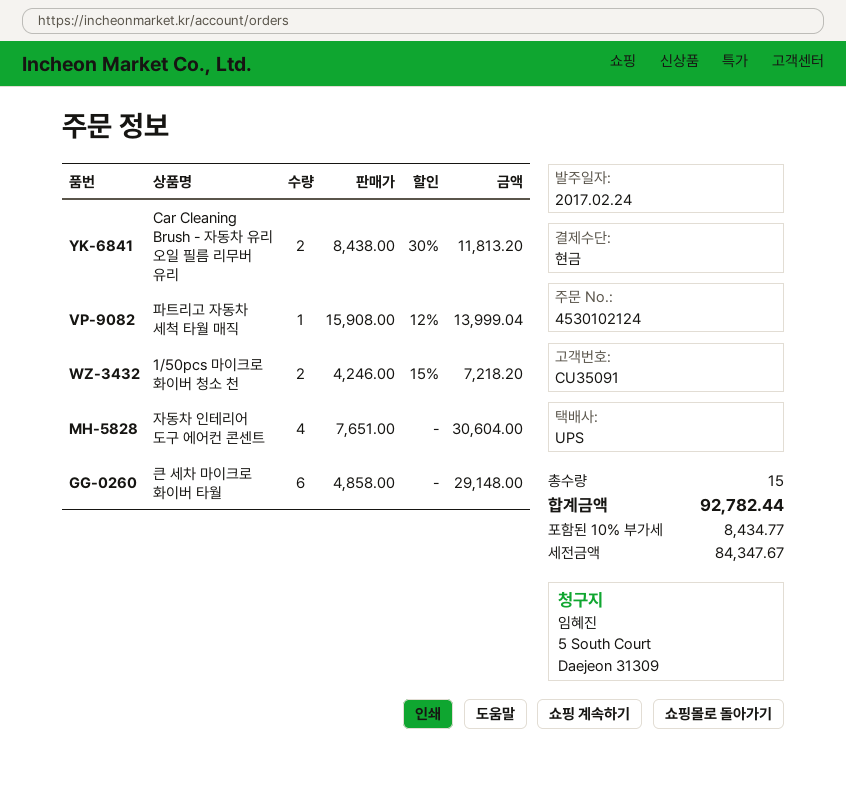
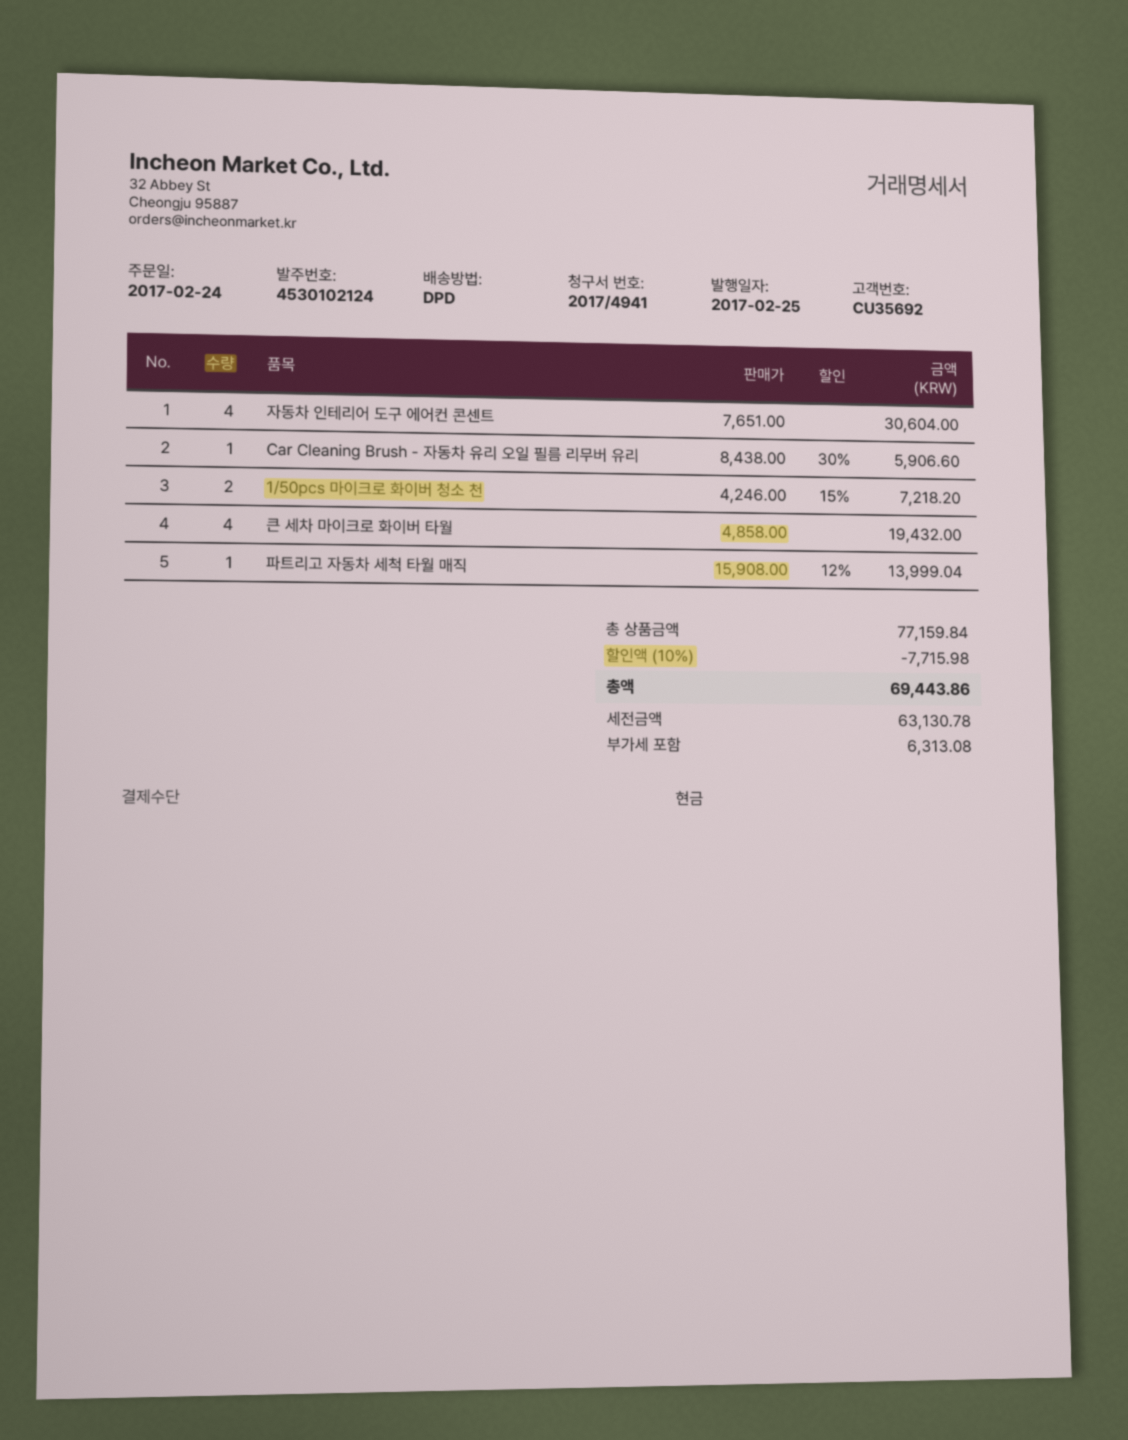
customer number: CU35091 -> CU35692
shipping method: UPS -> DPD
Car Cleaning Brush - 자동차 유리 오일 필름 리무버 유리: 2 x 8438.00 - 30% = 11813.20 -> 1 x 8438.00 - 30% = 5906.60
큰 세차 마이크로 화이버 타월: 6 x 4858.00 = 29148.00 -> 4 x 4858.00 = 19432.00
discount: none -> 10% = 7715.98
net: 84347.67 -> 63130.78
tax: 8434.77 -> 6313.08
total: 92782.44 -> 69443.86

